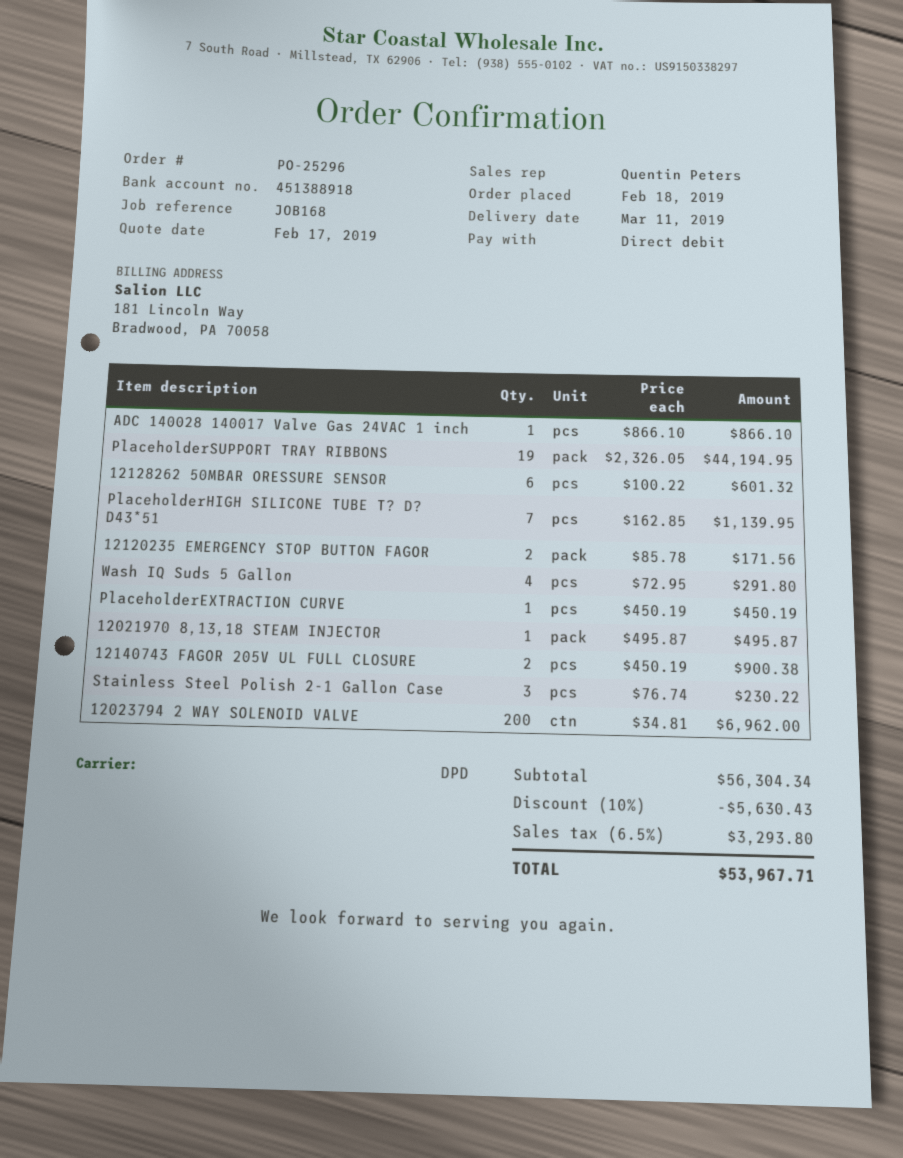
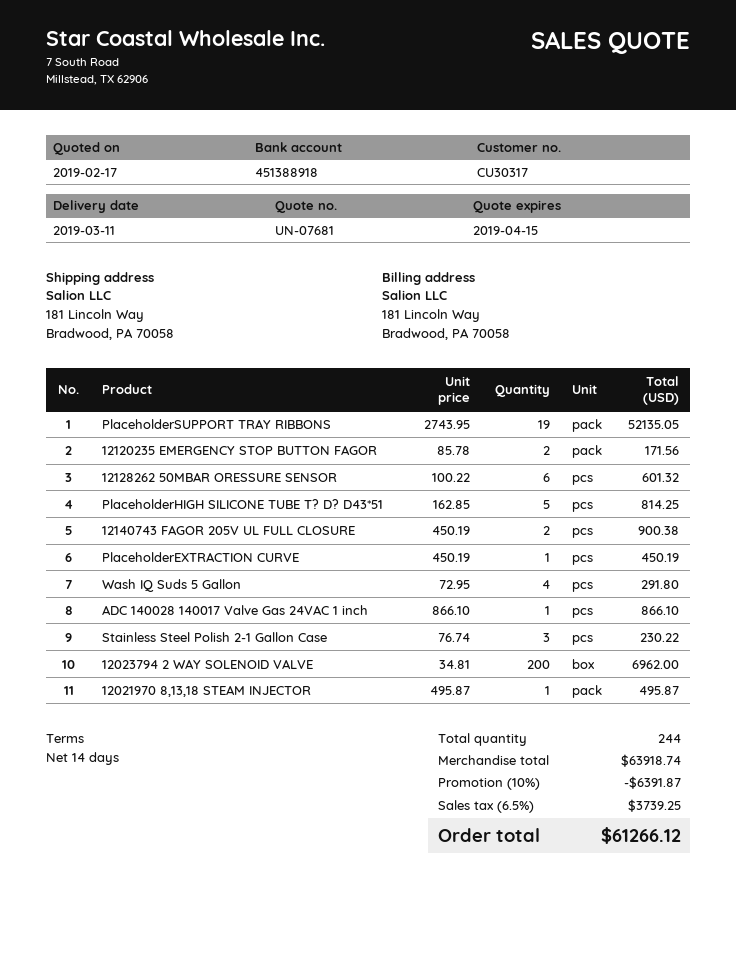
PlaceholderSUPPORT TRAY RIBBONS: 19 x 2326.05 = 44194.95 -> 19 x 2743.95 = 52135.05
PlaceholderHIGH SILICONE TUBE T? D? D43*51: 7 x 162.85 = 1139.95 -> 5 x 162.85 = 814.25
subtotal: 56304.34 -> 63918.74
discount: 10% = 5630.43 -> 10% = 6391.87
tax: 6.5% = 3293.80 -> 6.5% = 3739.25
total: 53967.71 -> 61266.12

